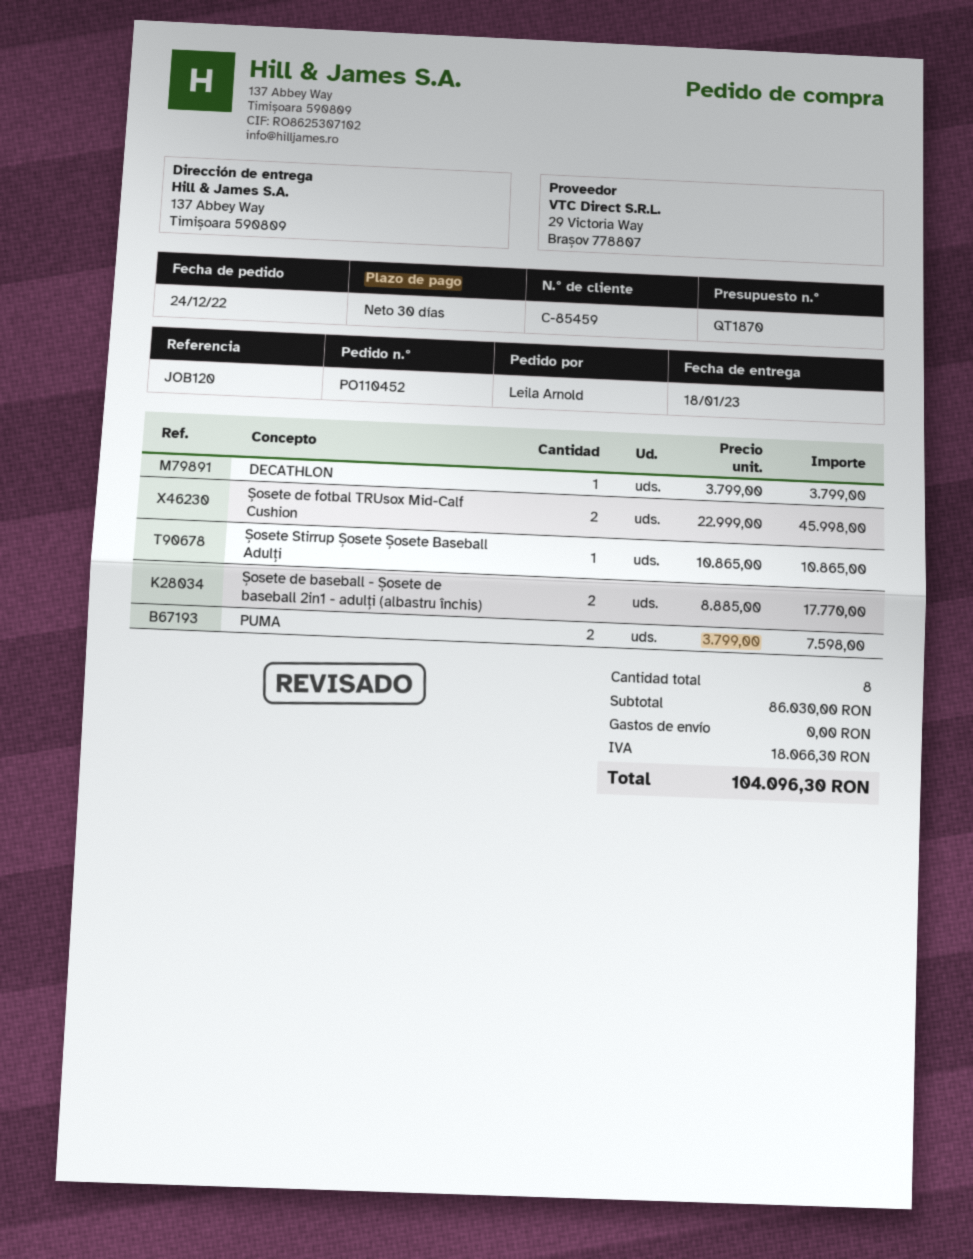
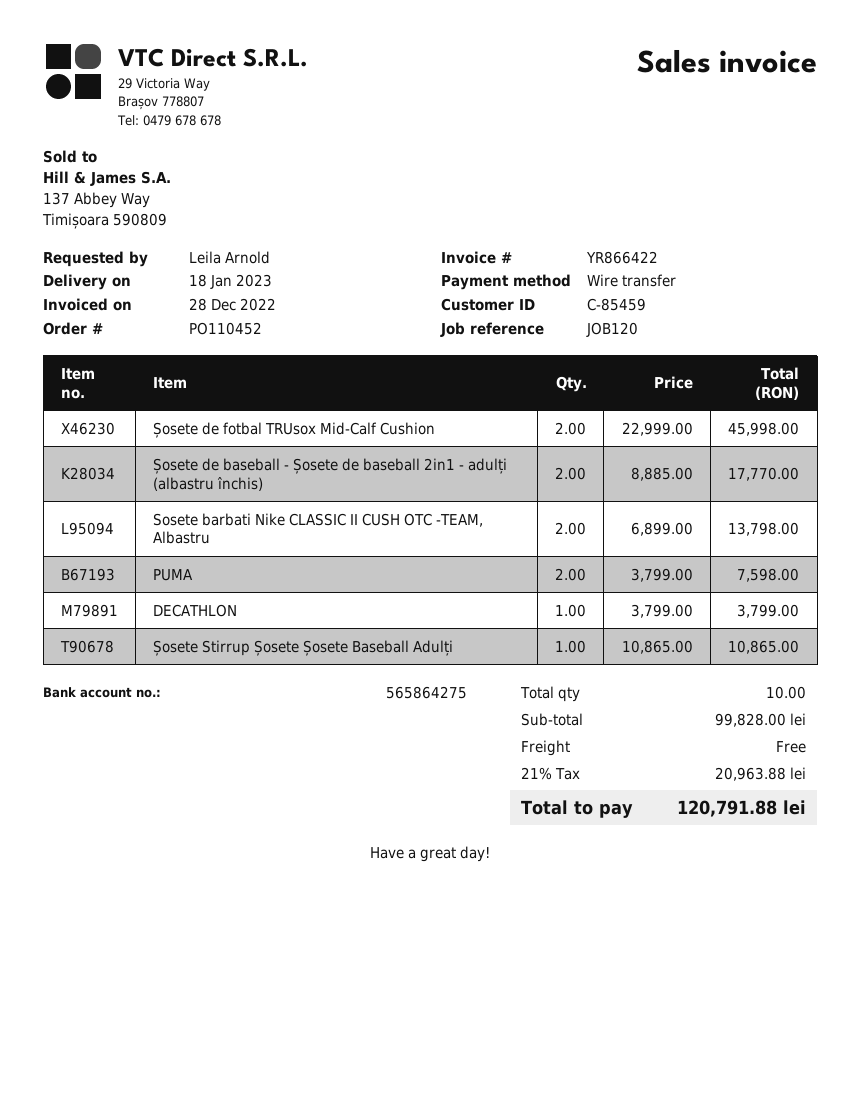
Sosete barbati Nike CLASSIC II CUSH OTC -TEAM, Albastru: none -> 2 x 6899.00 = 13798.00
total quantity: 8 -> 10
subtotal: 86030.00 -> 99828.00
tax: 18066.30 -> 20963.88
total: 104096.30 -> 120791.88

